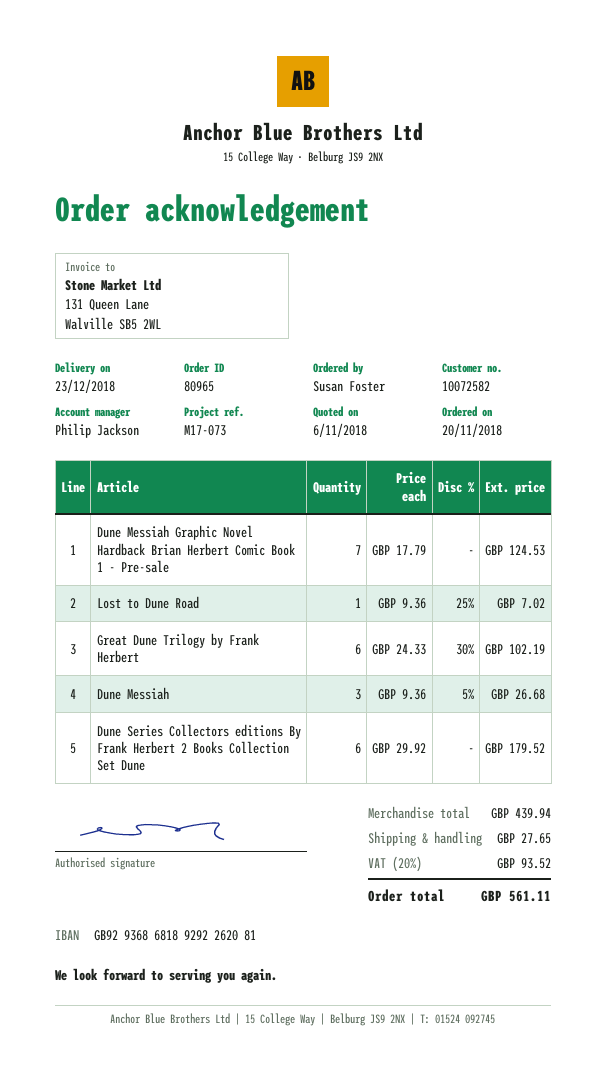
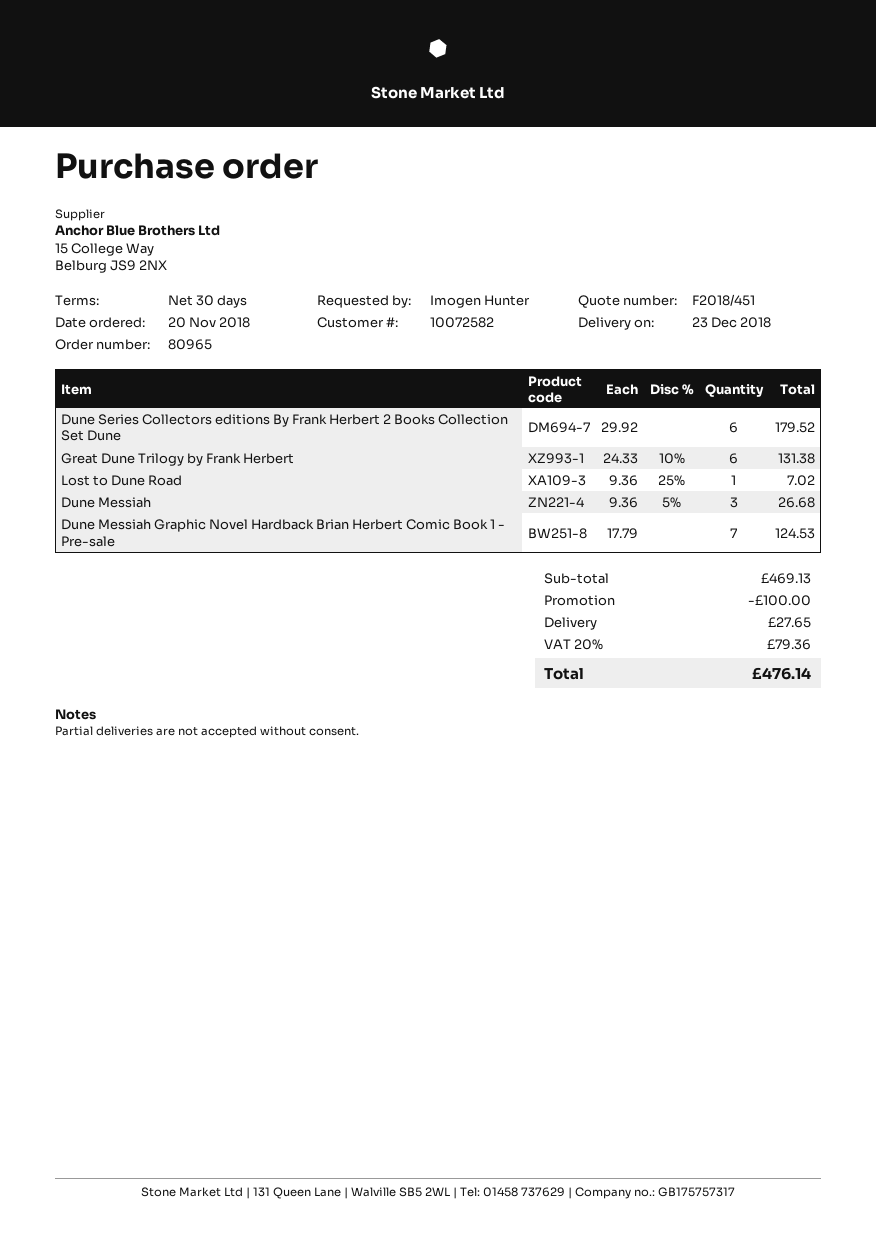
ordered by: Susan Foster -> Imogen Hunter
Great Dune Trilogy by Frank Herbert: 6 x 24.33 - 30% = 102.19 -> 6 x 24.33 - 10% = 131.38
subtotal: 439.94 -> 469.13
discount: none -> 100.00
tax: 20% = 93.52 -> 20% = 79.36
total: 561.11 -> 476.14

